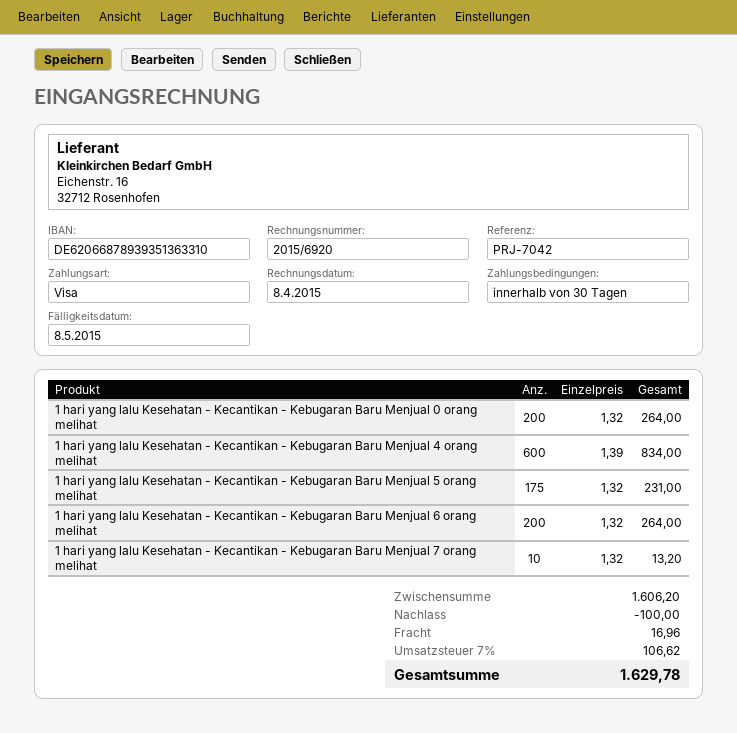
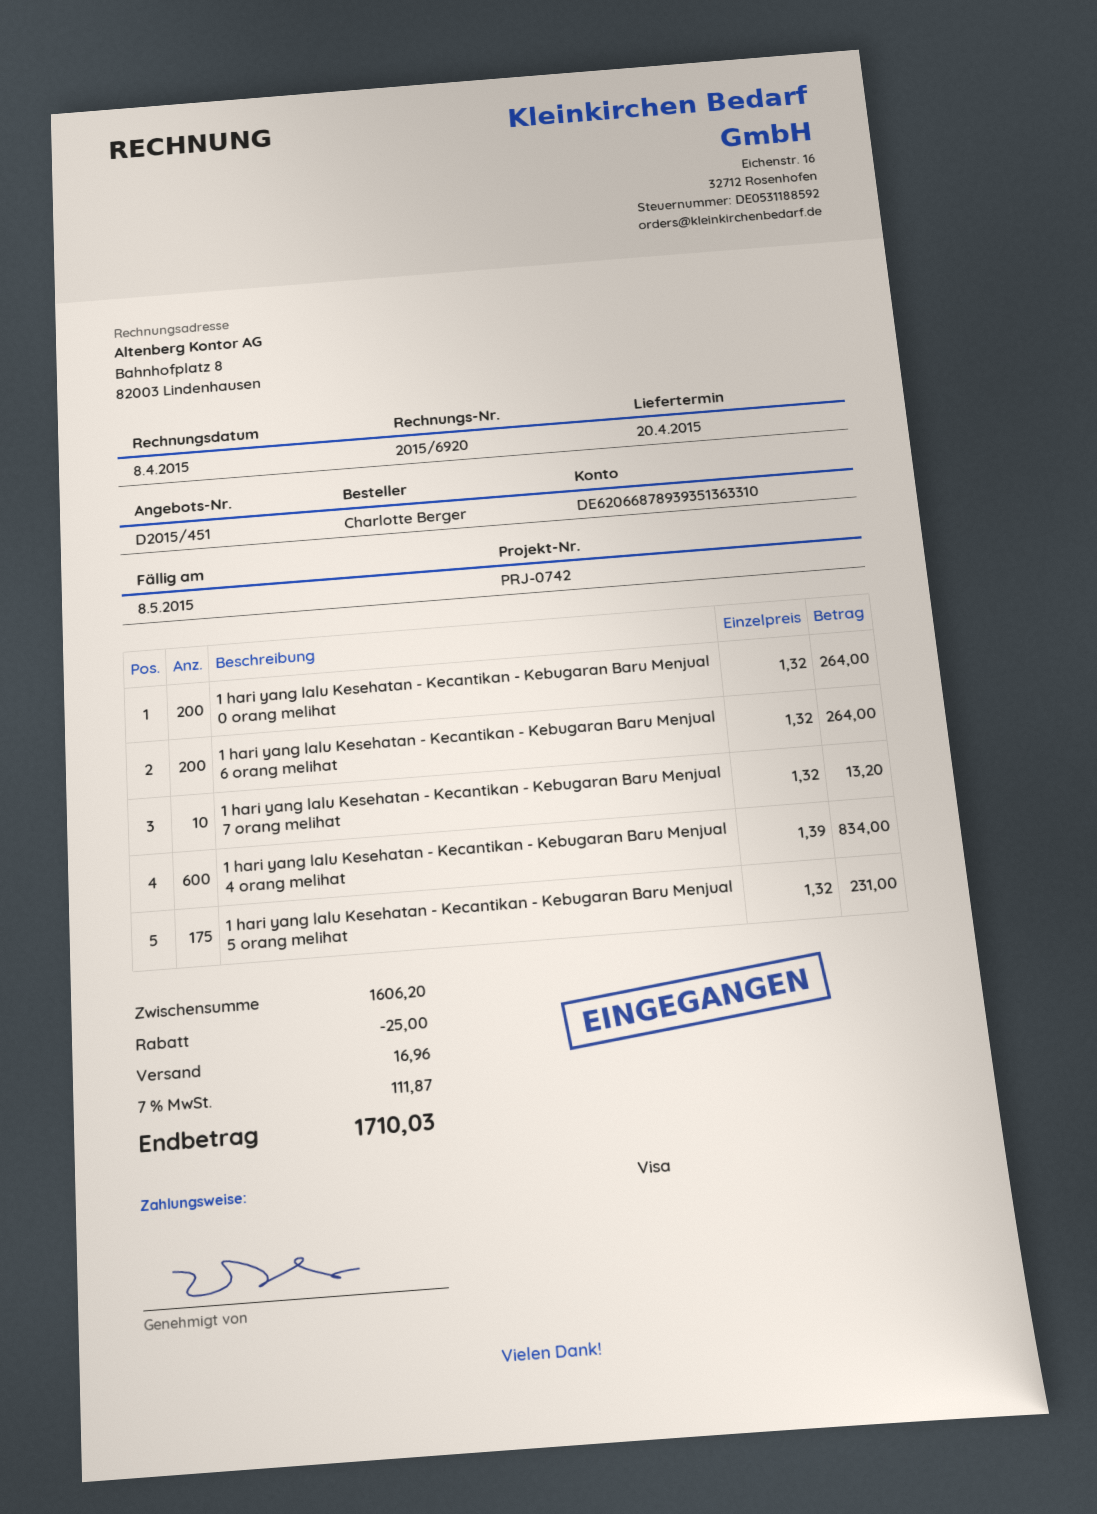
reference: PRJ-7042 -> PRJ-0742
discount: 100.00 -> 25.00
tax: 7% = 106.62 -> 7% = 111.87
total: 1629.78 -> 1710.03

